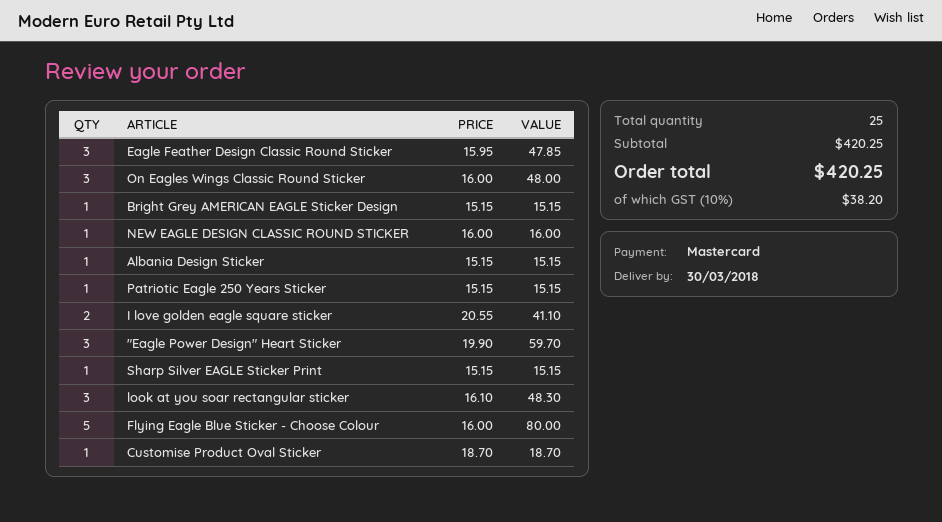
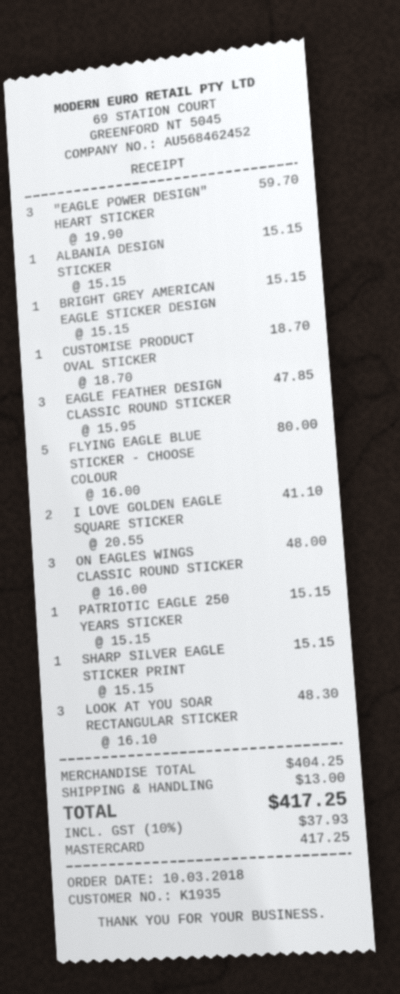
NEW EAGLE DESIGN CLASSIC ROUND STICKER: 1 x 16.00 = 16.00 -> none
subtotal: 420.25 -> 404.25
shipping: none -> 13.00
tax: 10% = 38.20 -> 10% = 37.93
total: 420.25 -> 417.25

